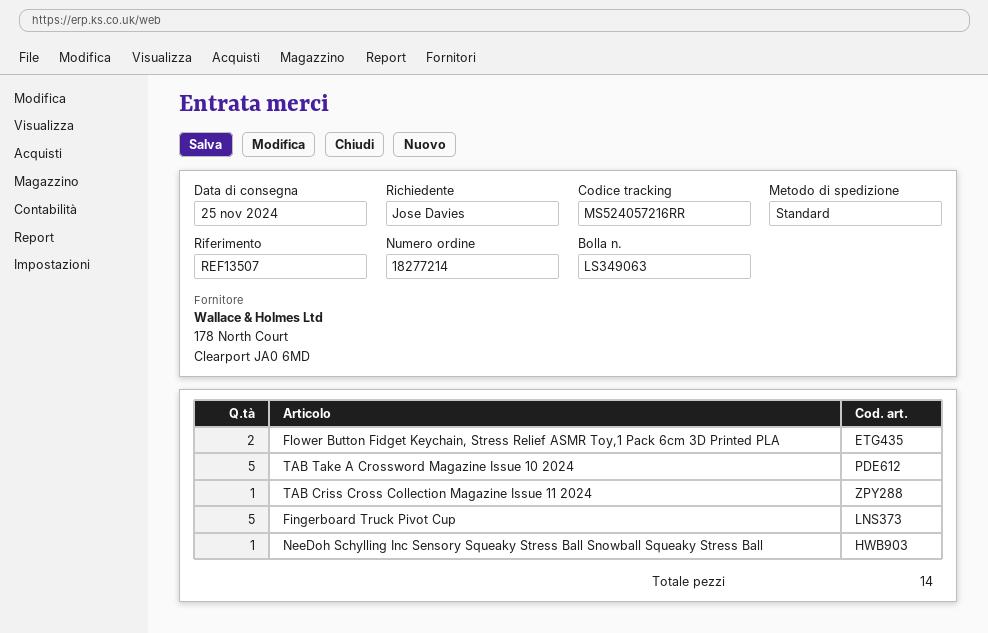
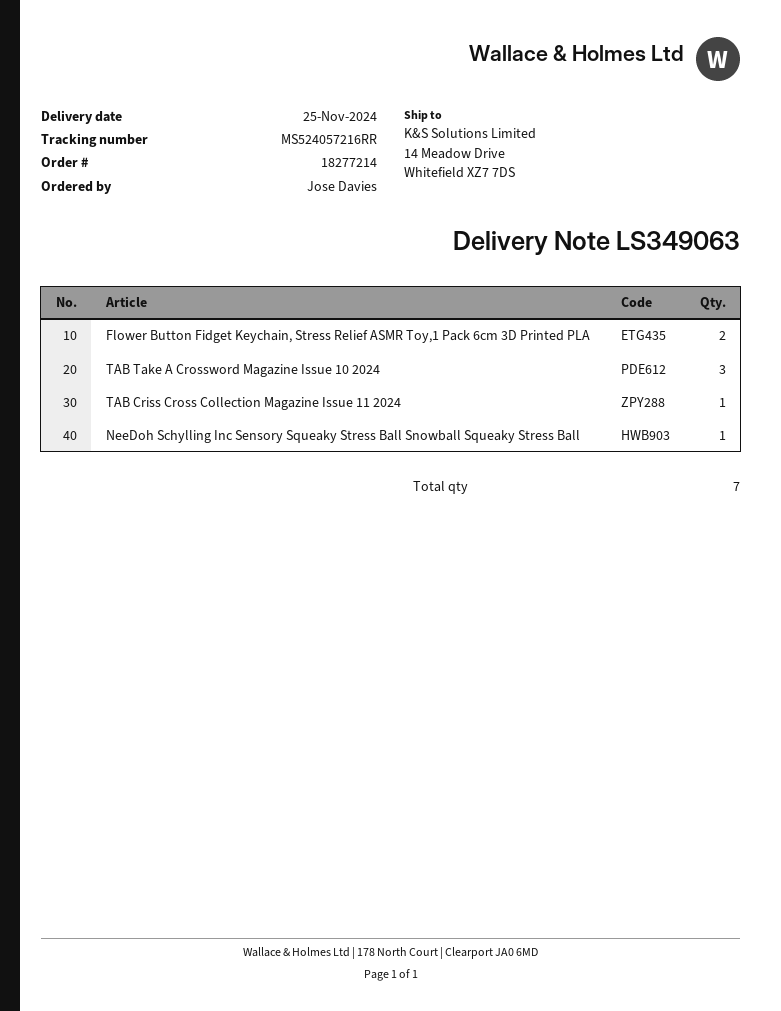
TAB Take A Crossword Magazine Issue 10 2024: 5 -> 3
Fingerboard Truck Pivot Cup: 5 -> none
total quantity: 14 -> 7

